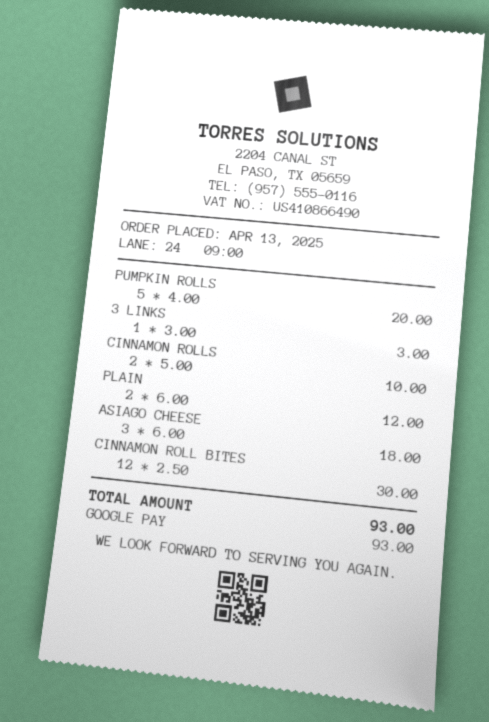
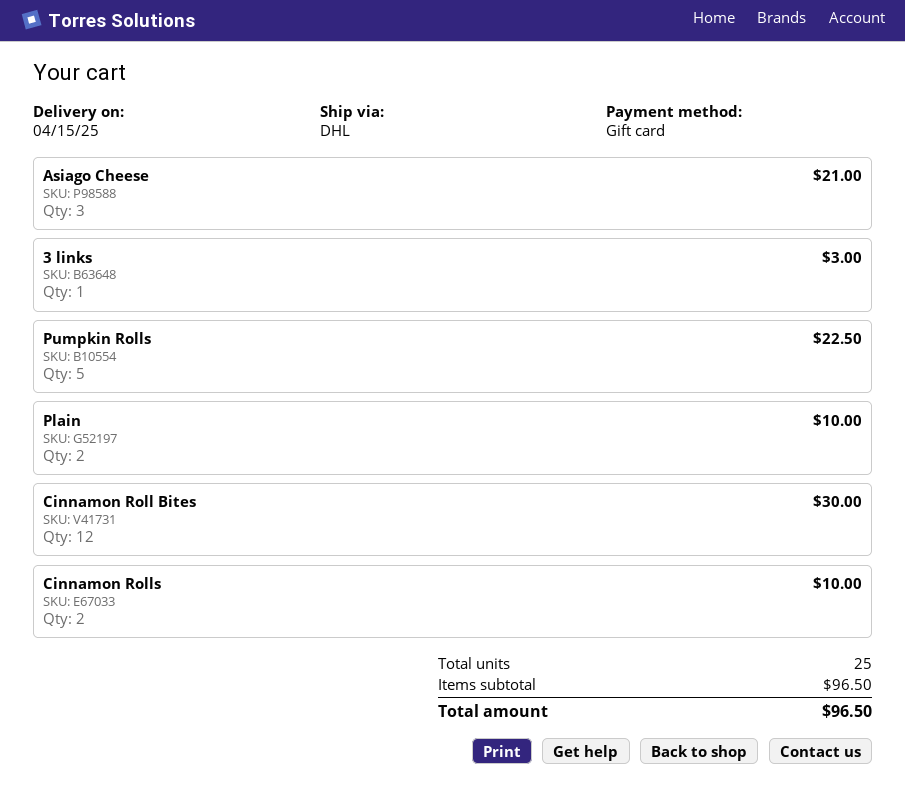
payment method: Google Pay -> gift card
PUMPKIN ROLLS: 5 for 20.00 -> 5 for 22.50
PLAIN: 2 for 12.00 -> 2 for 10.00
ASIAGO CHEESE: 3 for 18.00 -> 3 for 21.00
total: 93.00 -> 96.50

